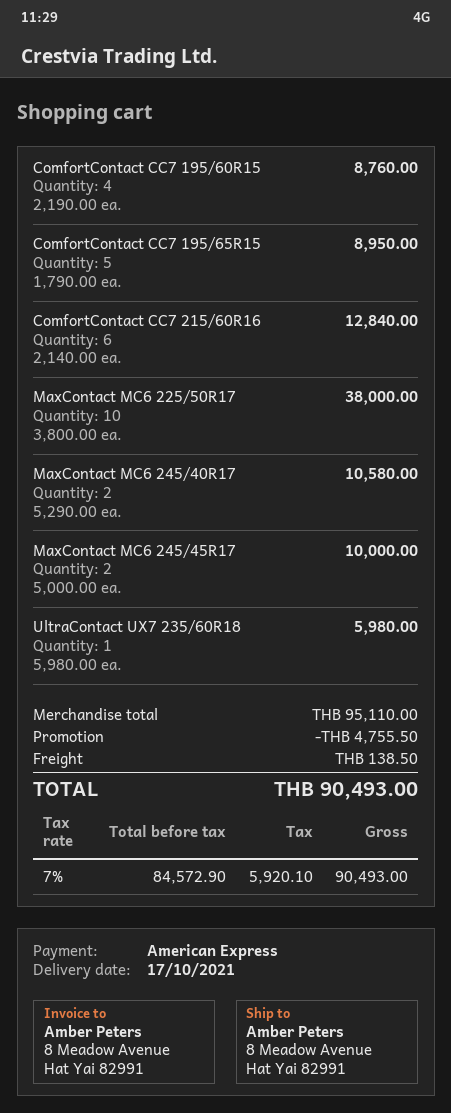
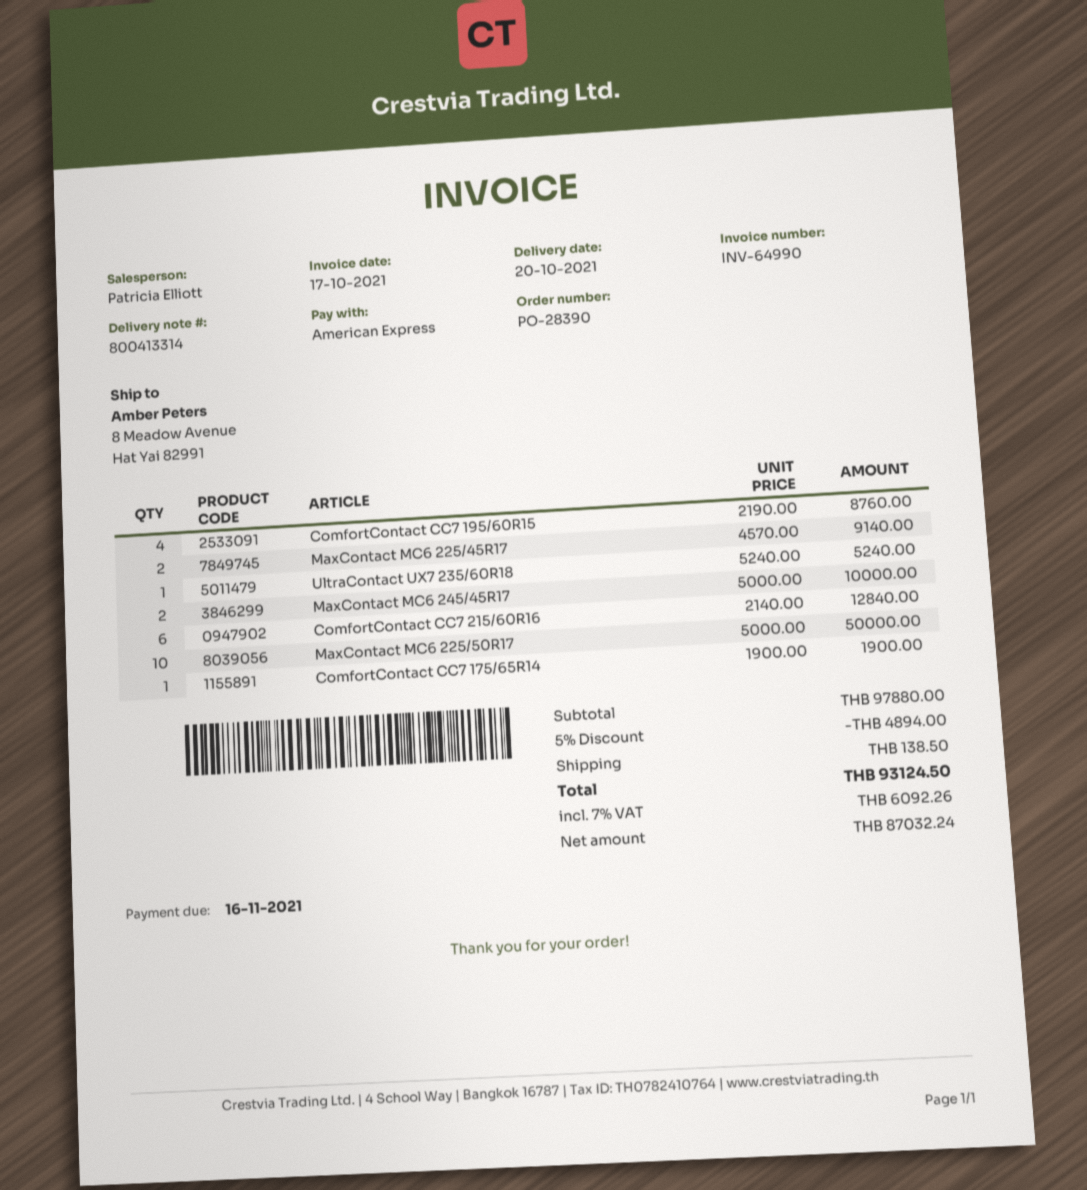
delivery date: 2021-10-17 -> 2021-10-20
ComfortContact CC7 195/65R15: 5 x 1790.00 = 8950.00 -> none
MaxContact MC6 225/50R17: 10 x 3800.00 = 38000.00 -> 10 x 5000.00 = 50000.00
MaxContact MC6 245/40R17: 2 x 5290.00 = 10580.00 -> none
UltraContact UX7 235/60R18: 1 x 5980.00 = 5980.00 -> 1 x 5240.00 = 5240.00
MaxContact MC6 225/45R17: none -> 2 x 4570.00 = 9140.00
ComfortContact CC7 175/65R14: none -> 1 x 1900.00 = 1900.00
subtotal: 95110.00 -> 97880.00
discount: 4755.50 -> 4894.00
net: 84572.90 -> 87032.24
tax: 7% = 5920.10 -> 7% = 6092.26
total: 90493.00 -> 93124.50

